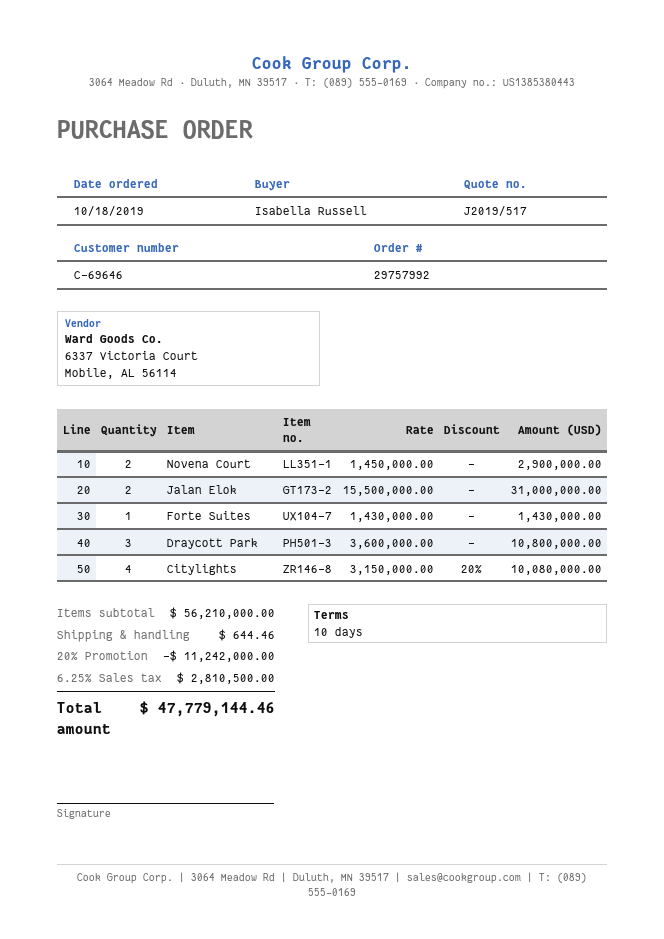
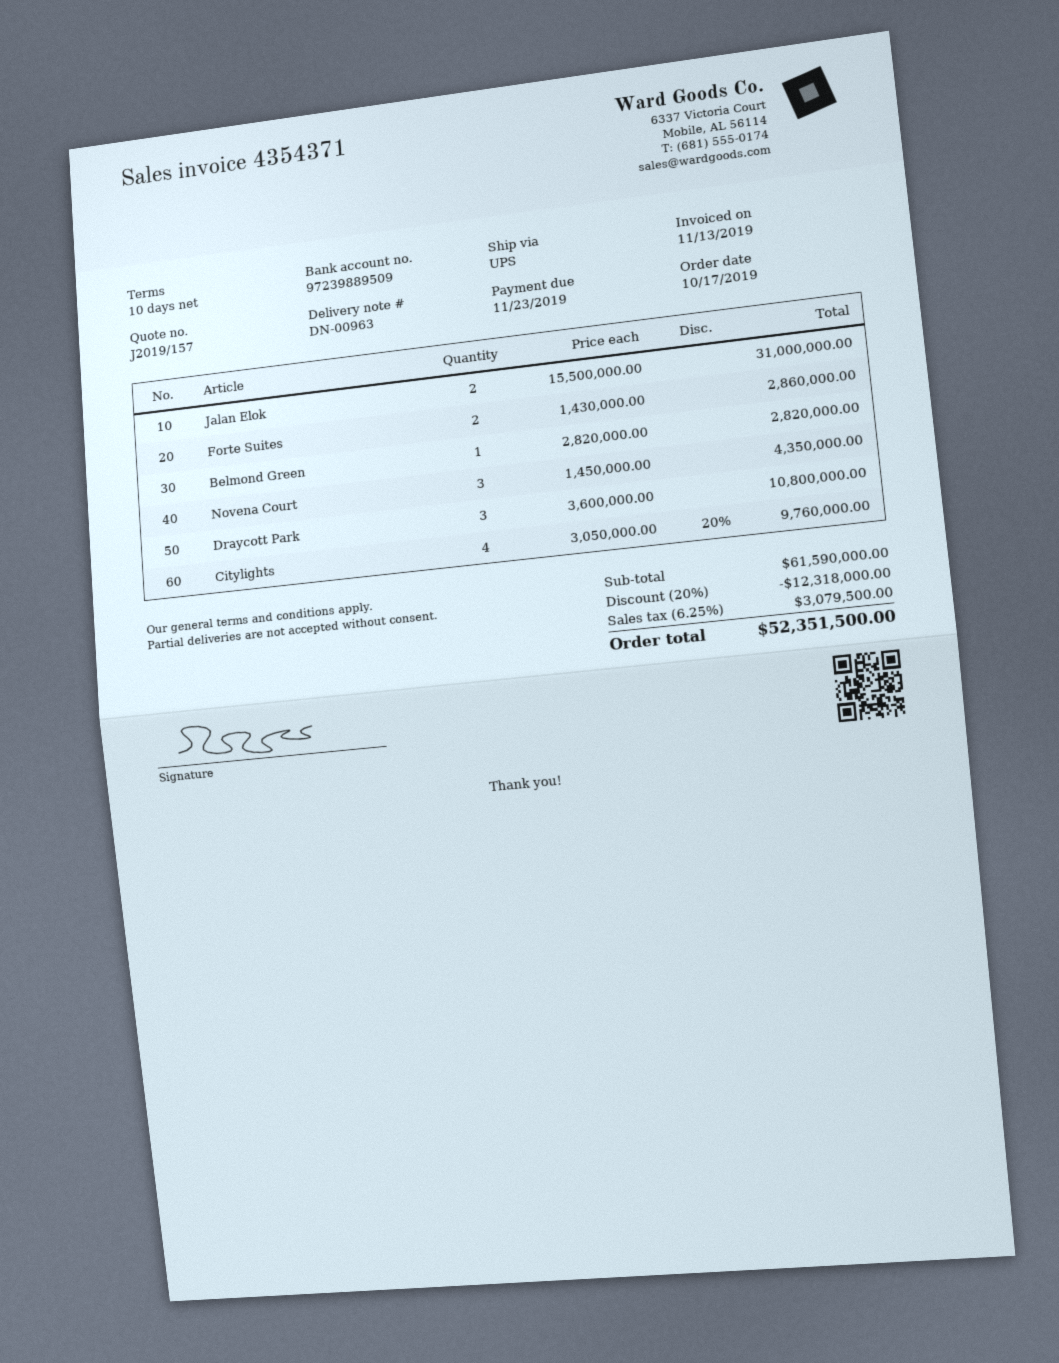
quote number: J2019/517 -> J2019/157
order date: 2019-10-18 -> 2019-10-17
Novena Court: 2 x 1450000.00 = 2900000.00 -> 3 x 1450000.00 = 4350000.00
Forte Suites: 1 x 1430000.00 = 1430000.00 -> 2 x 1430000.00 = 2860000.00
Citylights: 4 x 3150000.00 - 20% = 10080000.00 -> 4 x 3050000.00 - 20% = 9760000.00
Belmond Green: none -> 1 x 2820000.00 = 2820000.00
subtotal: 56210000.00 -> 61590000.00
discount: 20% = 11242000.00 -> 20% = 12318000.00
shipping: 644.46 -> none
tax: 6.25% = 2810500.00 -> 6.25% = 3079500.00
total: 47779144.46 -> 52351500.00

